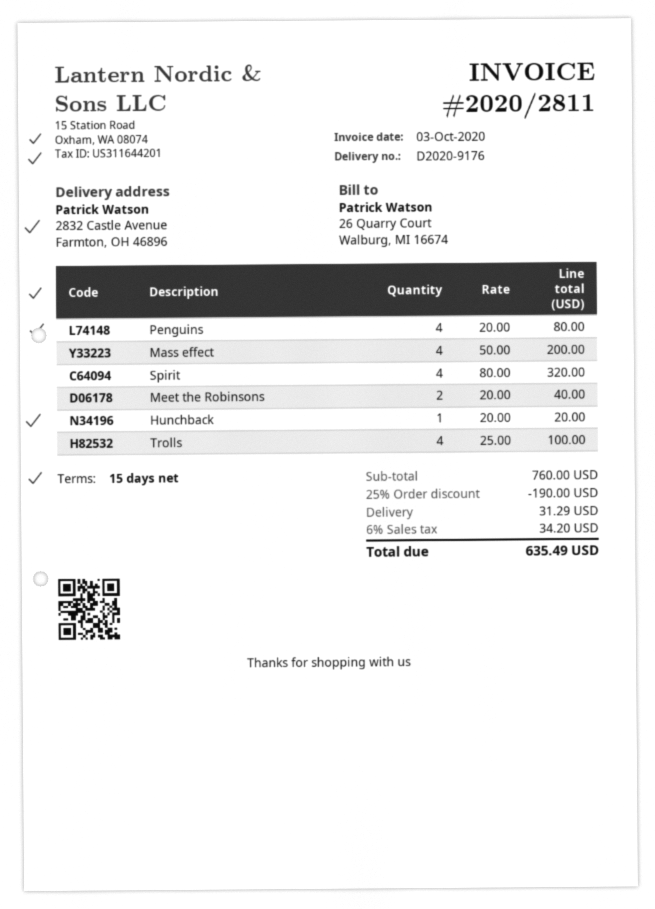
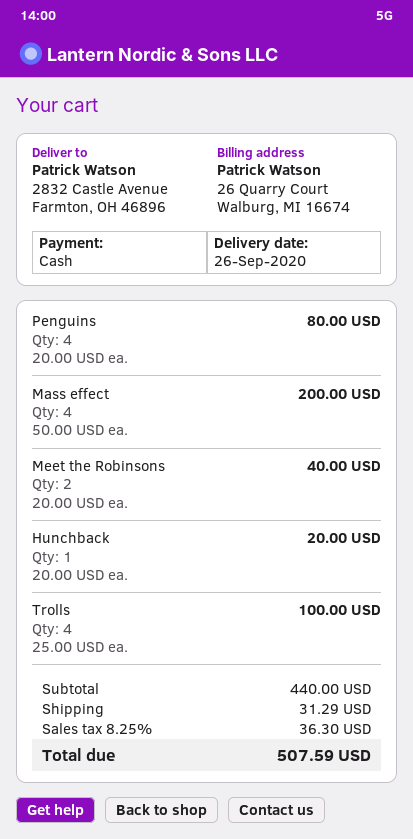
Spirit: 4 x 80.00 = 320.00 -> none
subtotal: 760.00 -> 440.00
discount: 25% = 190.00 -> none
tax: 6% = 34.20 -> 8.25% = 36.30
total: 635.49 -> 507.59

